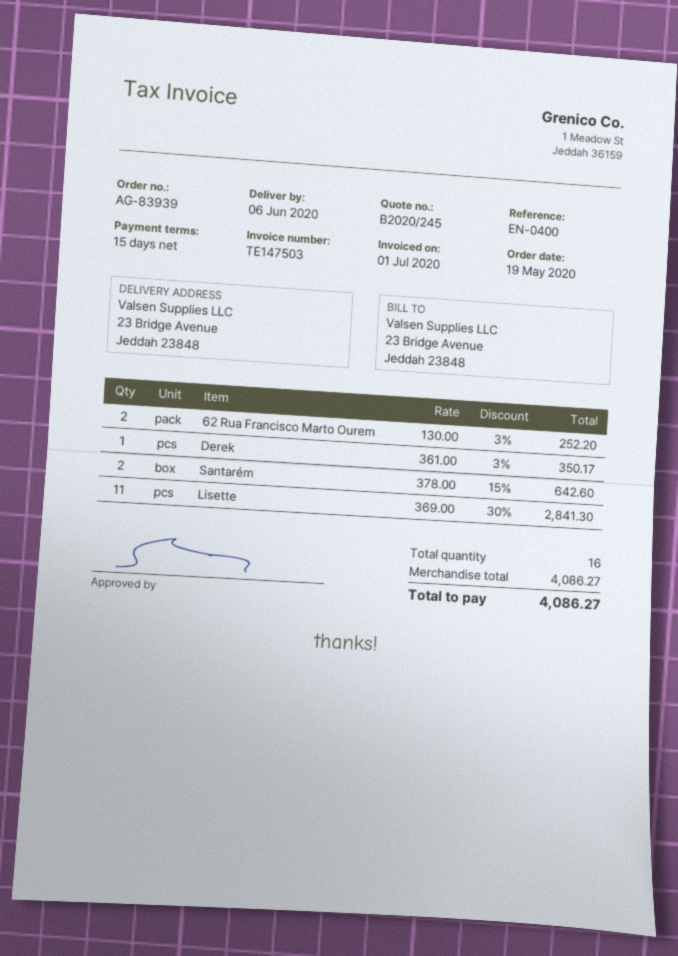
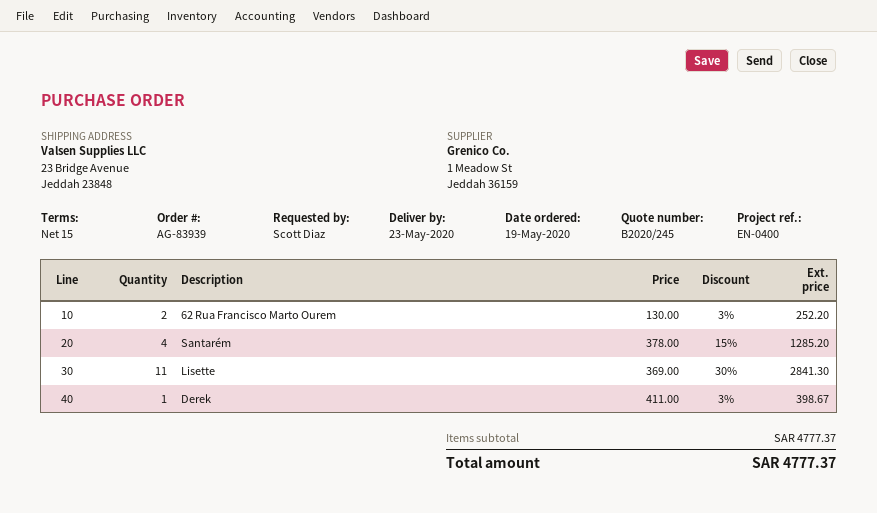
delivery date: 2020-06-06 -> 2020-05-23
Derek: 1 x 361.00 - 3% = 350.17 -> 1 x 411.00 - 3% = 398.67
Santarém: 2 x 378.00 - 15% = 642.60 -> 4 x 378.00 - 15% = 1285.20
subtotal: 4086.27 -> 4777.37
total: 4086.27 -> 4777.37

